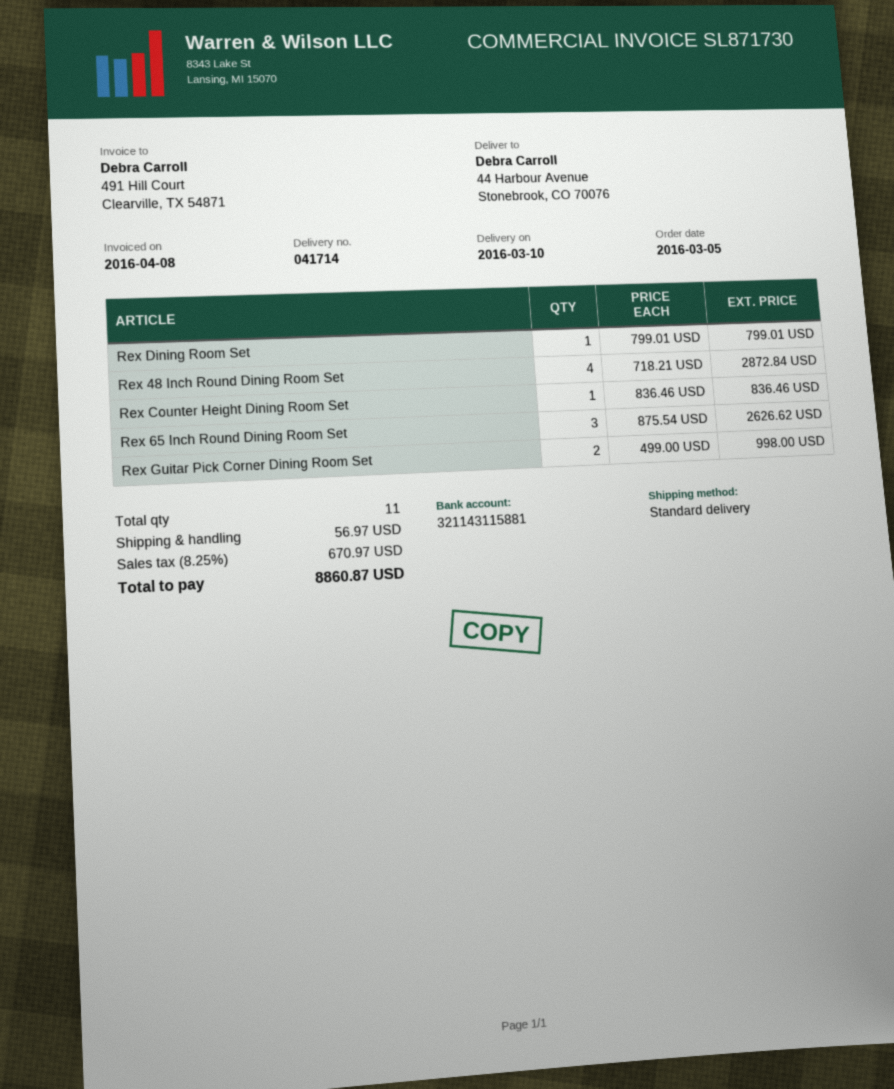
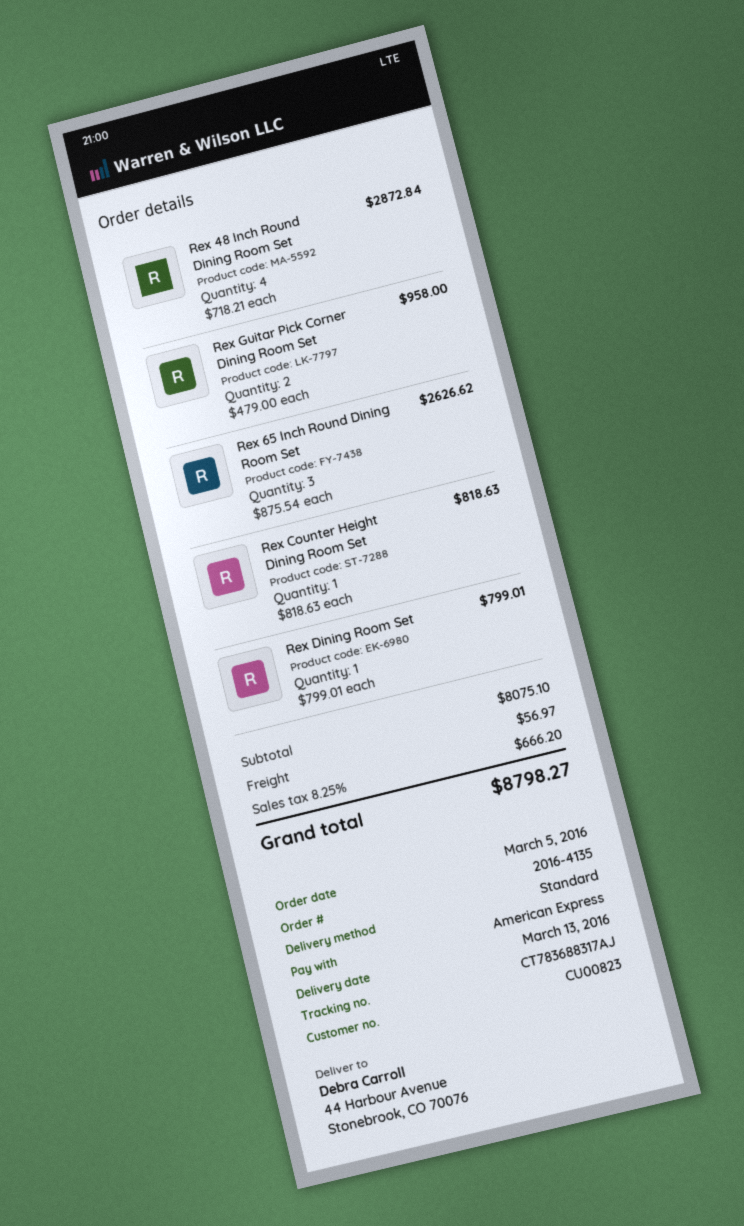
delivery date: 2016-03-10 -> 2016-03-13
Rex Counter Height Dining Room Set: 1 x 836.46 = 836.46 -> 1 x 818.63 = 818.63
Rex Guitar Pick Corner Dining Room Set: 2 x 499.00 = 998.00 -> 2 x 479.00 = 958.00
tax: 8.25% = 670.97 -> 8.25% = 666.20
total: 8860.87 -> 8798.27

